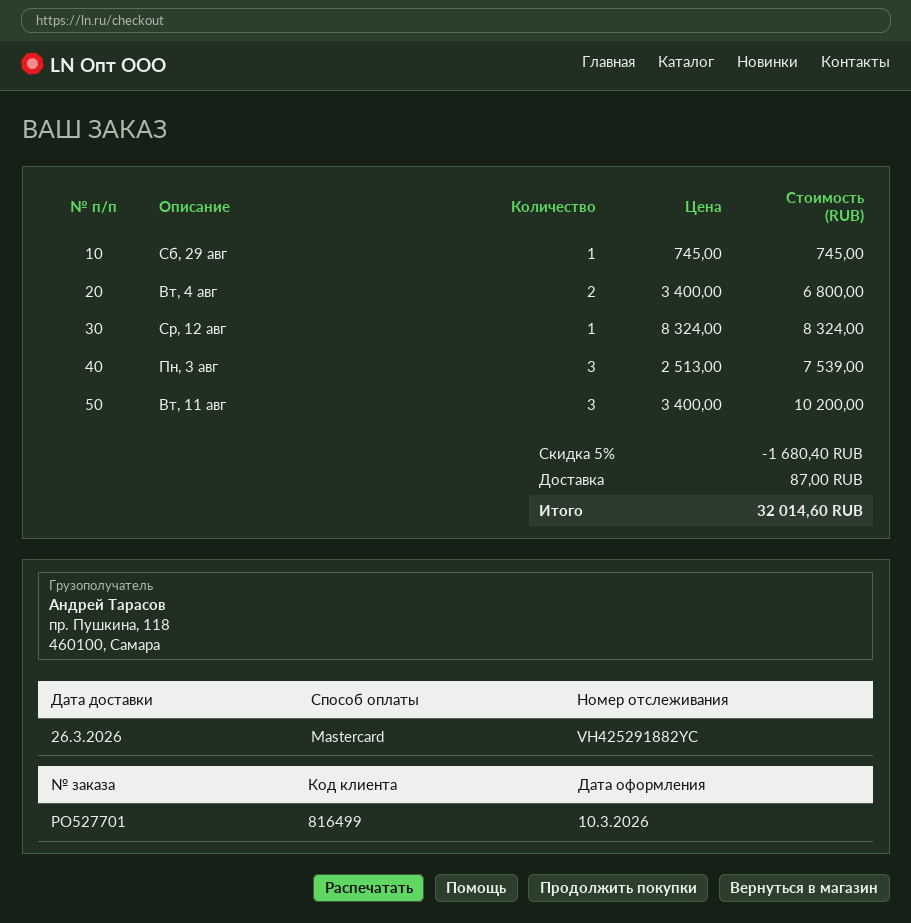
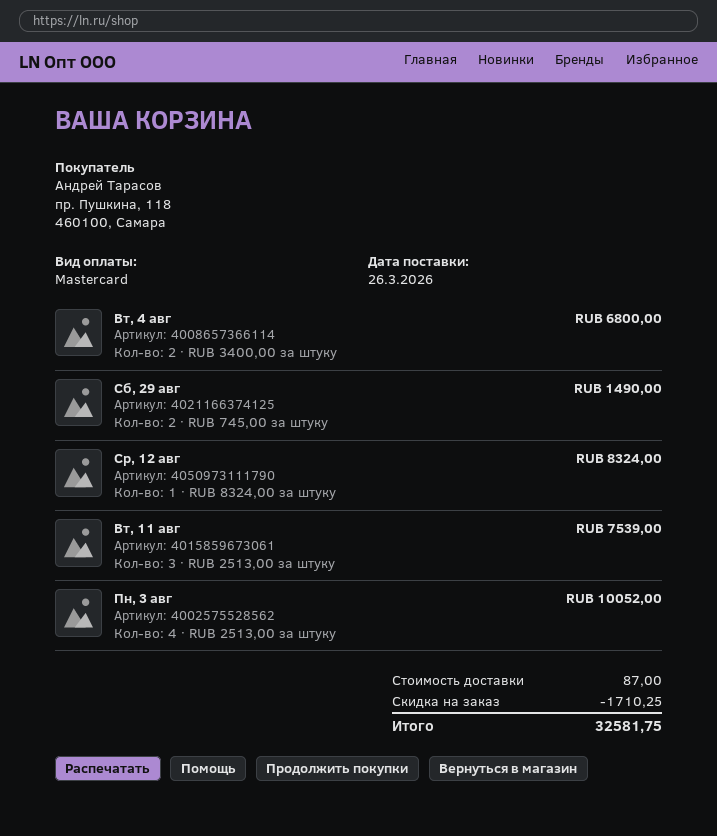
Сб, 29 авг: 1 x 745.00 = 745.00 -> 2 x 745.00 = 1490.00
Пн, 3 авг: 3 x 2513.00 = 7539.00 -> 4 x 2513.00 = 10052.00
Вт, 11 авг: 3 x 3400.00 = 10200.00 -> 3 x 2513.00 = 7539.00
discount: 1680.40 -> 1710.25
total: 32014.60 -> 32581.75

